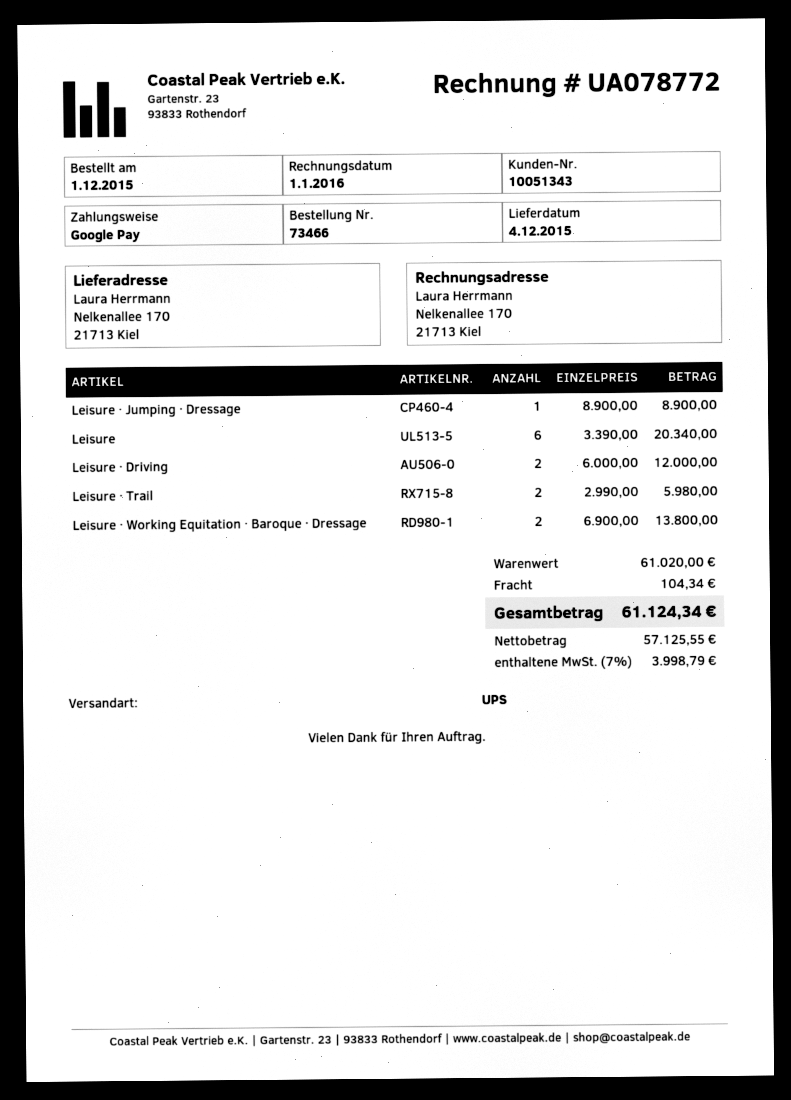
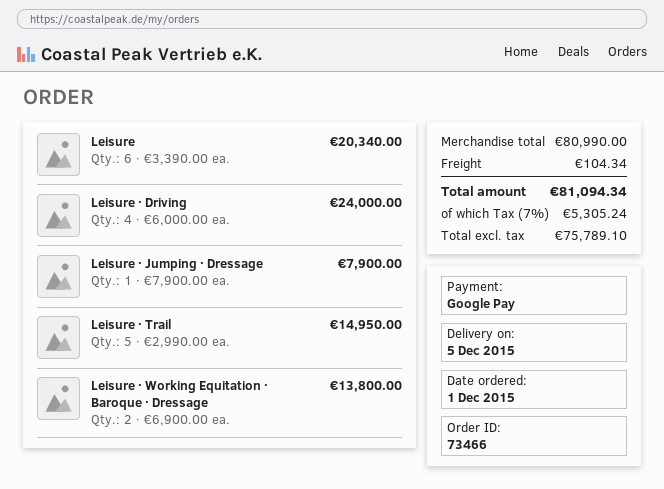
delivery date: 2015-12-04 -> 2015-12-05
Leisure · Jumping · Dressage: 1 x 8900.00 = 8900.00 -> 1 x 7900.00 = 7900.00
Leisure · Driving: 2 x 6000.00 = 12000.00 -> 4 x 6000.00 = 24000.00
Leisure · Trail: 2 x 2990.00 = 5980.00 -> 5 x 2990.00 = 14950.00
subtotal: 61020.00 -> 80990.00
net: 57125.55 -> 75789.10
tax: 7% = 3998.79 -> 7% = 5305.24
total: 61124.34 -> 81094.34

